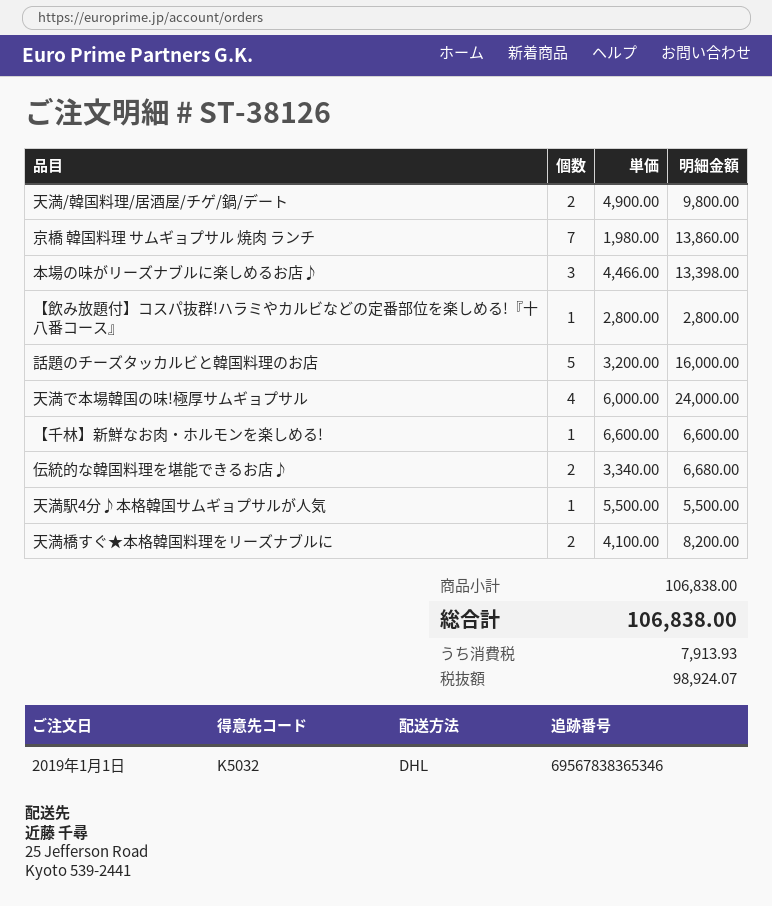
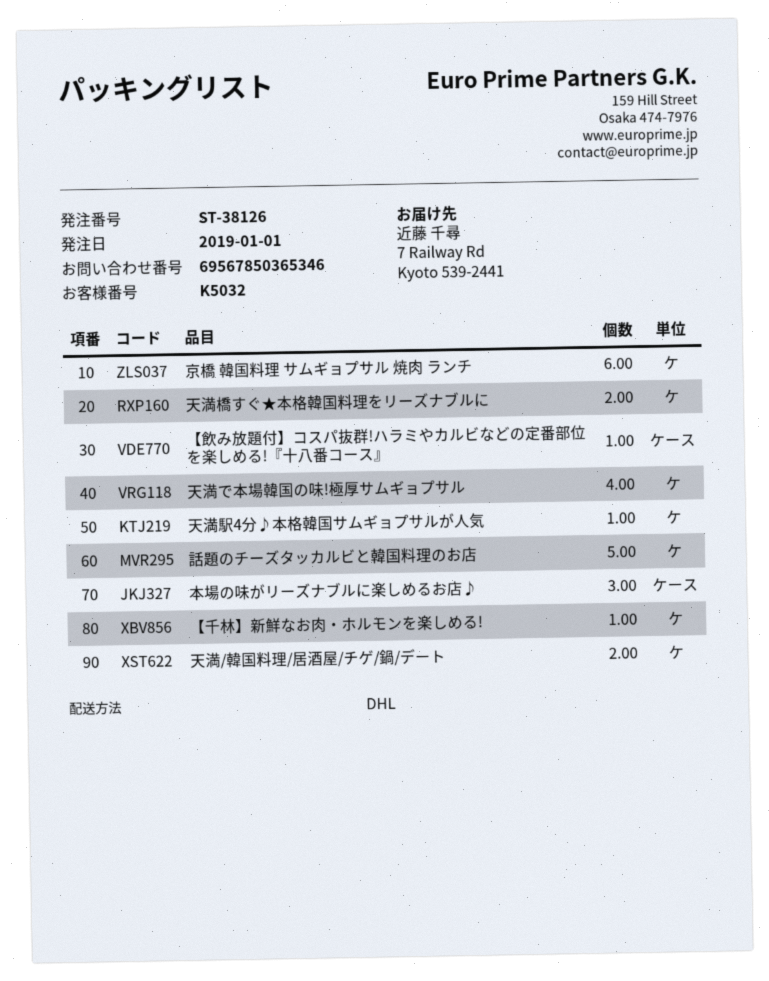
tracking number: 69567838365346 -> 69567850365346
ship to: 25 Jefferson Road, Kyoto 539-2441 -> 7 Railway Rd, Kyoto 539-2441
京橋 韓国料理 サムギョプサル 焼肉 ランチ: 7 -> 6
伝統的な韓国料理を堪能できるお店♪: 2 -> none

